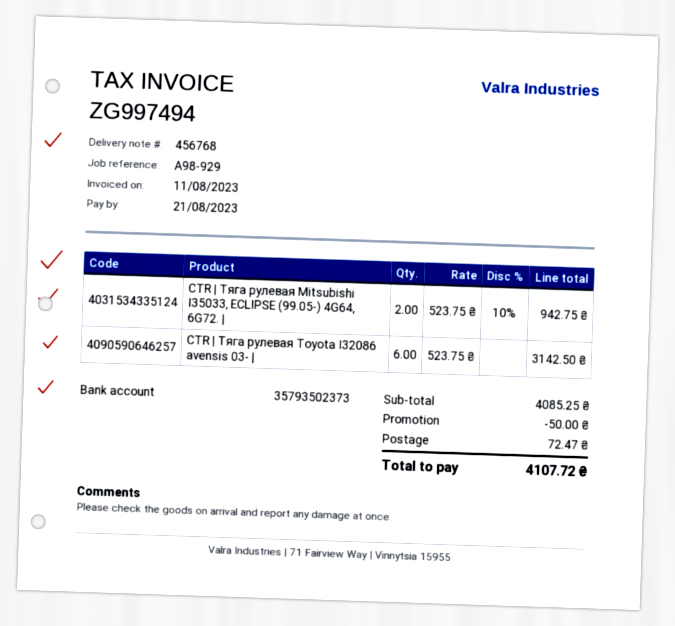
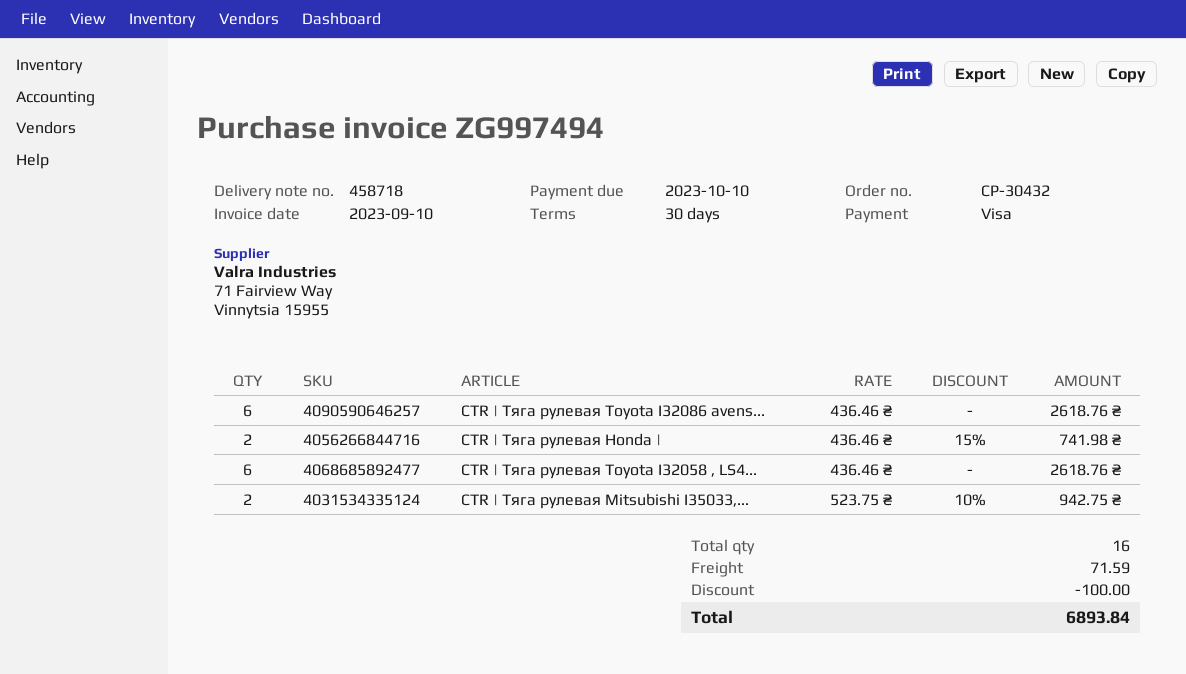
delivery note number: 456768 -> 458718
invoice date: 2023-08-11 -> 2023-09-10
due date: 2023-08-21 -> 2023-10-10
CTR | Тяга рулевая Toyota I32086 avensis 03- |: 6 x 523.75 = 3142.50 -> 6 x 436.46 = 2618.76
CTR | Тяга рулевая Honda |: none -> 2 x 436.46 - 15% = 741.98
CTR | Тяга рулевая Toyota I32058 , LS4...: none -> 6 x 436.46 = 2618.76
discount: 50.00 -> 100.00
shipping: 72.47 -> 71.59
total: 4107.72 -> 6893.84

